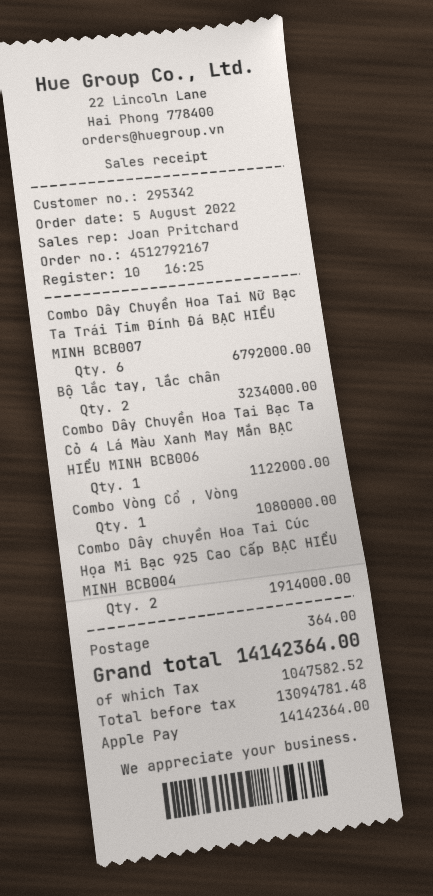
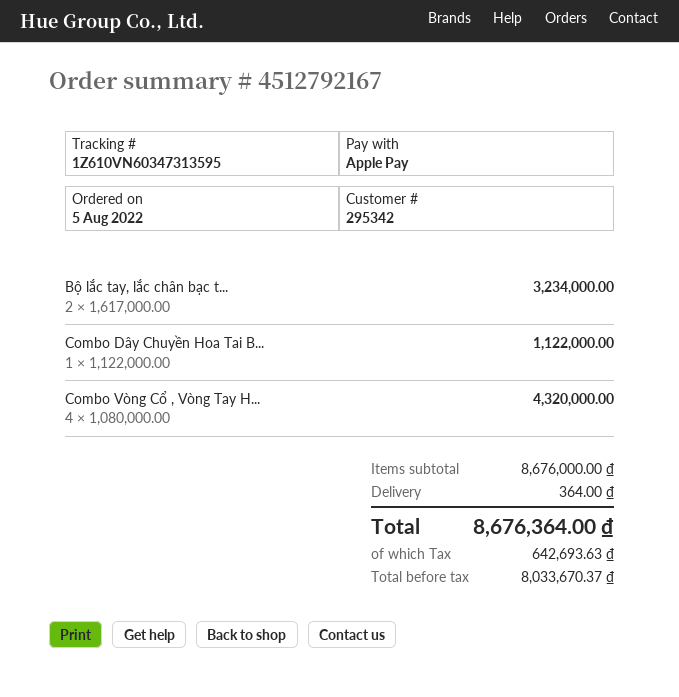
Combo Dây Chuyền Hoa Tai Nữ Bạc Ta Trái Tim Đính Đá BẠC HIỂU MINH BCB007: 6 for 6792000.00 -> none
Combo Vòng Cổ , Vòng: 1 for 1080000.00 -> 4 for 4320000.00
Combo Dây chuyền Hoa Tai Cúc Họa Mi Bạc 925 Cao Cấp BẠC HIỂU MINH BCB004: 2 for 1914000.00 -> none
net: 13094781.48 -> 8033670.37
tax: 1047582.52 -> 642693.63
total: 14142364.00 -> 8676364.00

